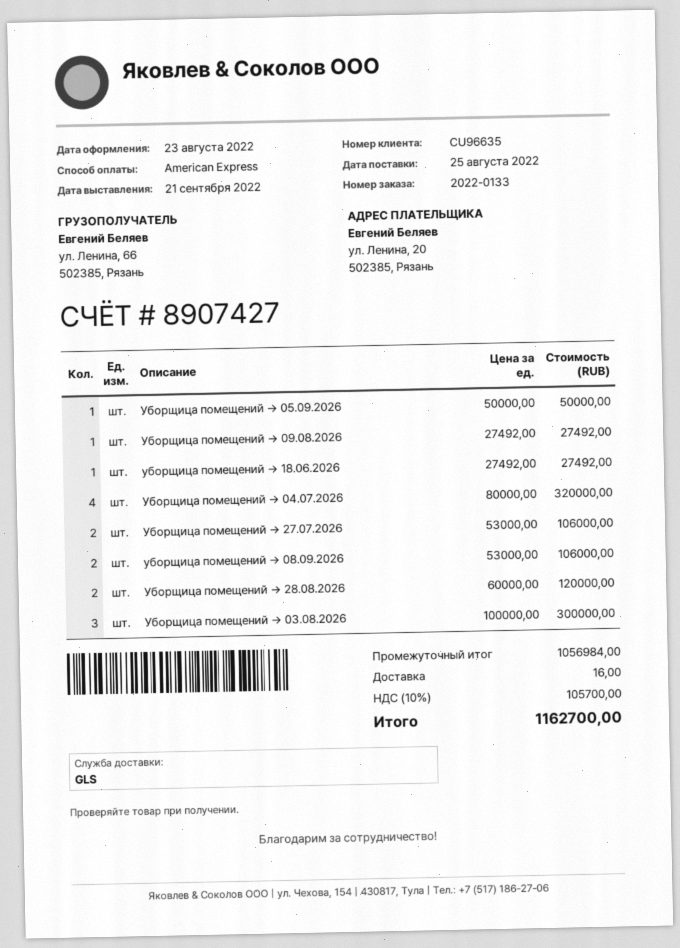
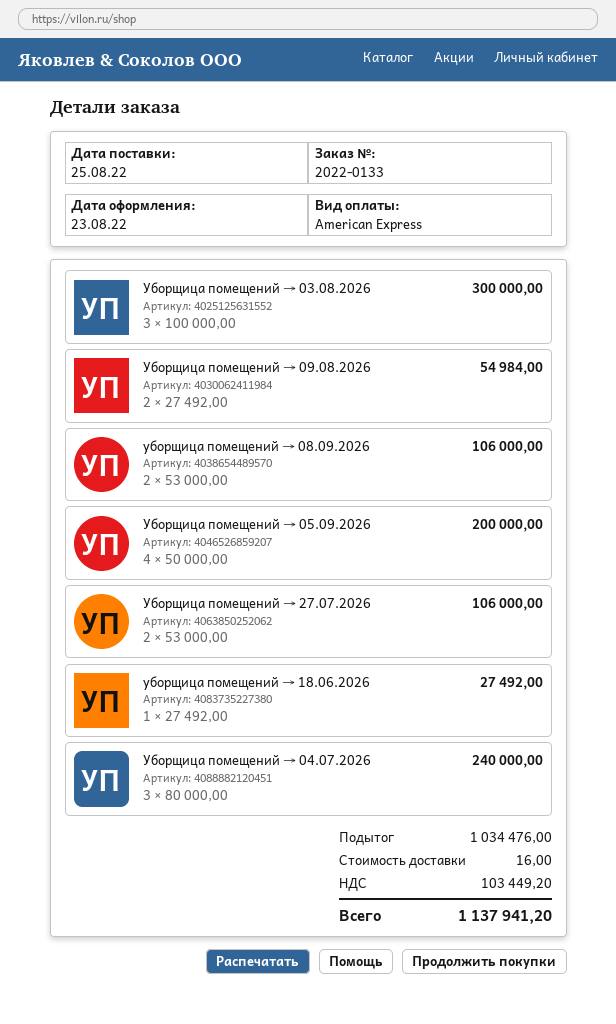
Уборщица помещений → 05.09.2026: 1 x 50000.00 = 50000.00 -> 4 x 50000.00 = 200000.00
Уборщица помещений → 09.08.2026: 1 x 27492.00 = 27492.00 -> 2 x 27492.00 = 54984.00
Уборщица помещений → 04.07.2026: 4 x 80000.00 = 320000.00 -> 3 x 80000.00 = 240000.00
Уборщица помещений → 28.08.2026: 2 x 60000.00 = 120000.00 -> none
subtotal: 1056984.00 -> 1034476.00
tax: 105700.00 -> 103449.20
total: 1162700.00 -> 1137941.20

